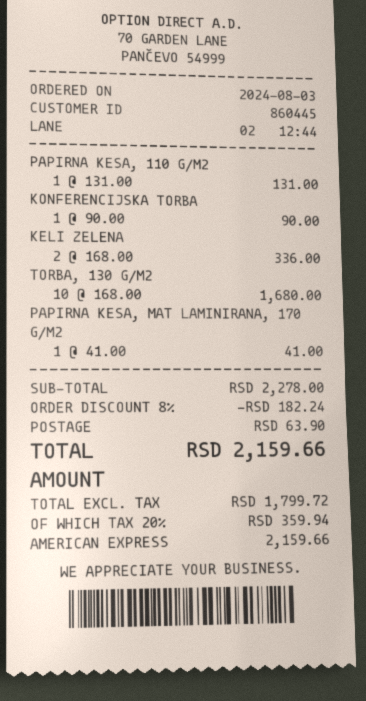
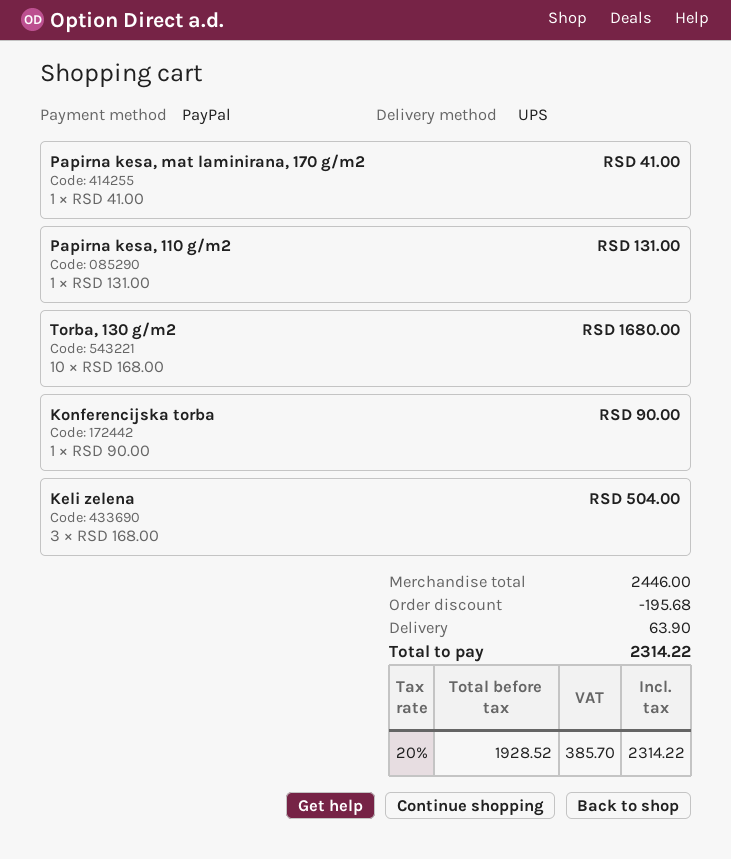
payment method: American Express -> PayPal
KELI ZELENA: 2 x 168.00 = 336.00 -> 3 x 168.00 = 504.00
subtotal: 2278.00 -> 2446.00
discount: 182.24 -> 195.68
net: 1799.72 -> 1928.52
tax: 20% = 359.94 -> 20% = 385.70
total: 2159.66 -> 2314.22

